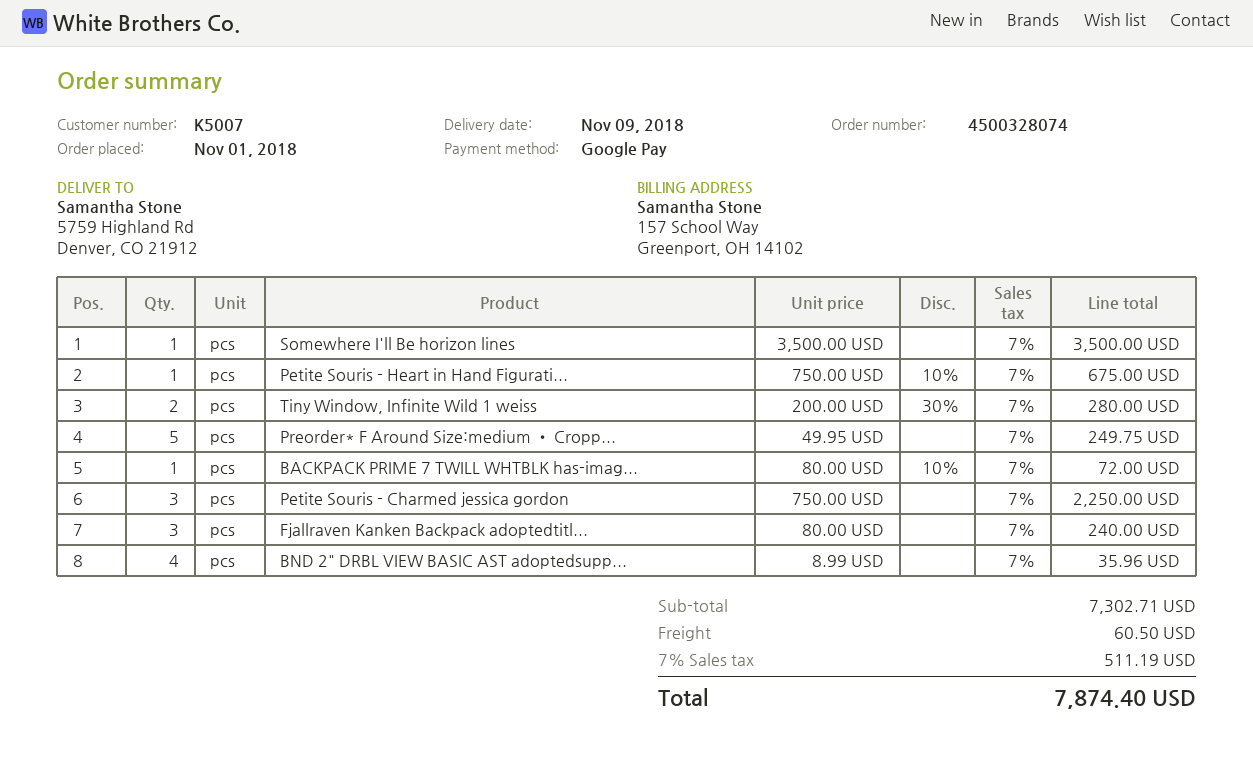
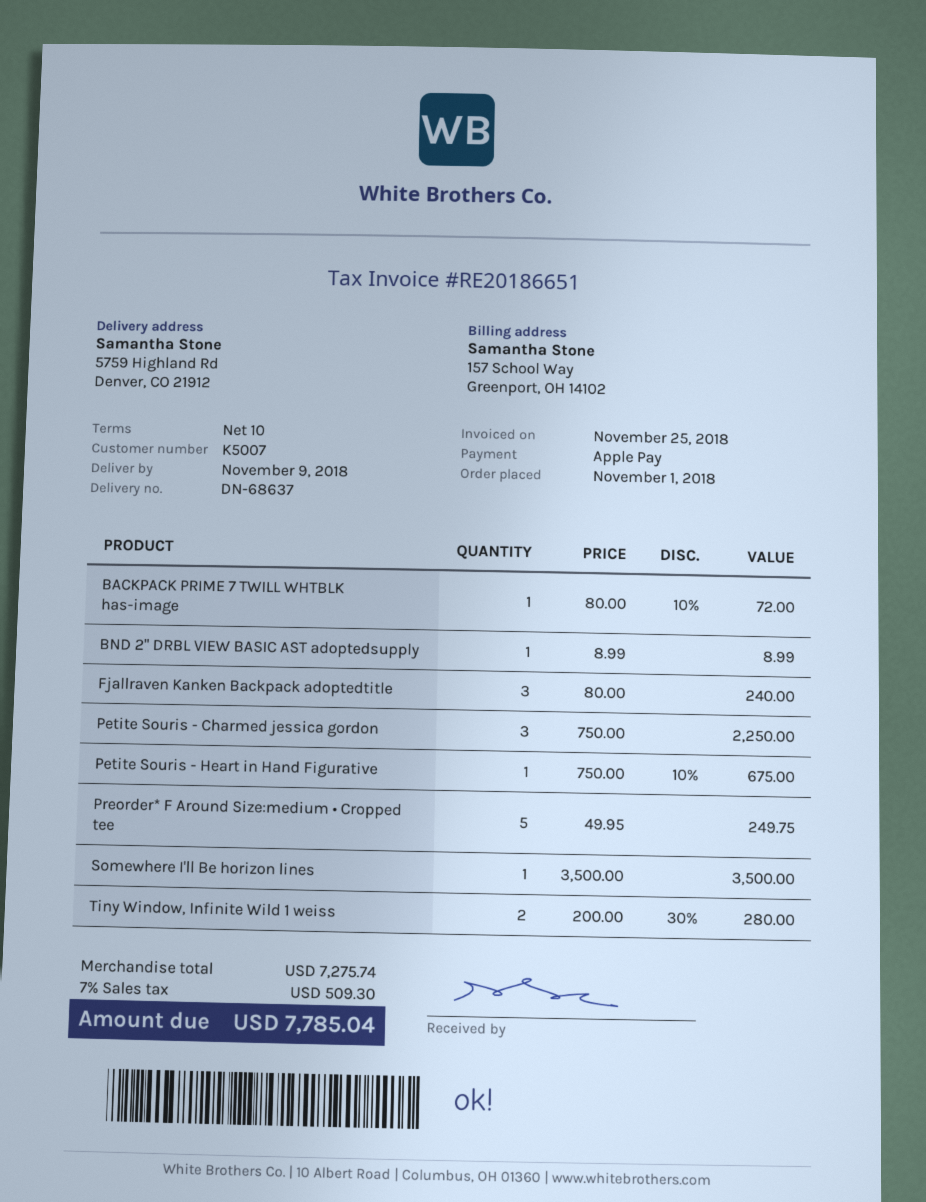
payment method: Google Pay -> Apple Pay
BND 2" DRBL VIEW BASIC AST adoptedsupp...: 4 x 8.99 = 35.96 -> 1 x 8.99 = 8.99
subtotal: 7302.71 -> 7275.74
shipping: 60.50 -> none
tax: 7% = 511.19 -> 7% = 509.30
total: 7874.40 -> 7785.04

